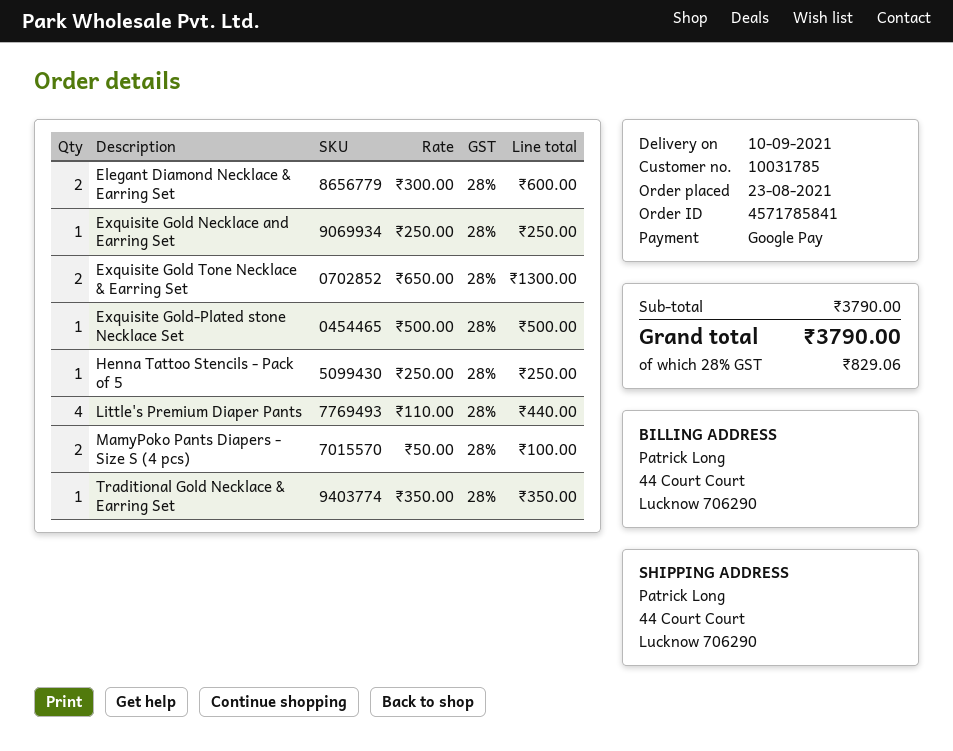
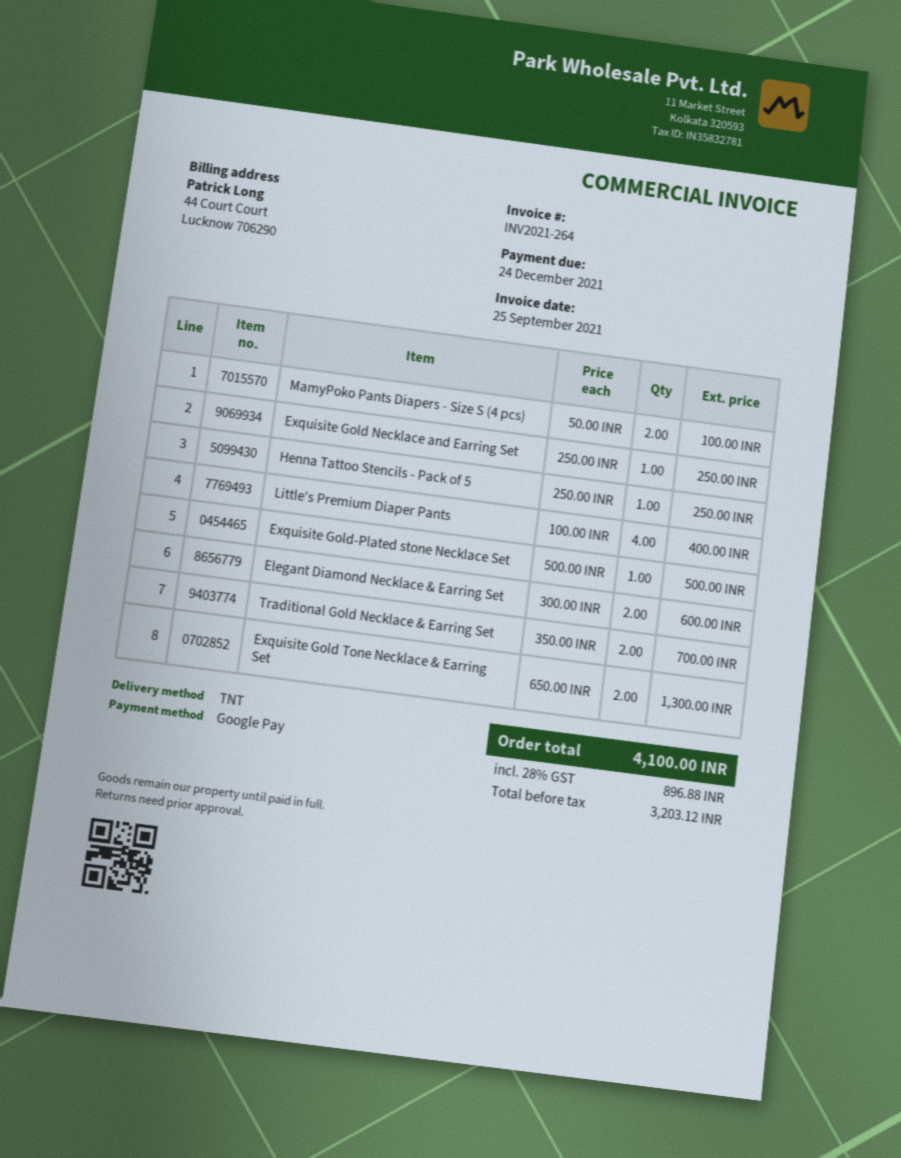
Little's Premium Diaper Pants: 4 x 110.00 = 440.00 -> 4 x 100.00 = 400.00
Traditional Gold Necklace & Earring Set: 1 x 350.00 = 350.00 -> 2 x 350.00 = 700.00
tax: 28% = 829.06 -> 28% = 896.88
total: 3790.00 -> 4100.00

